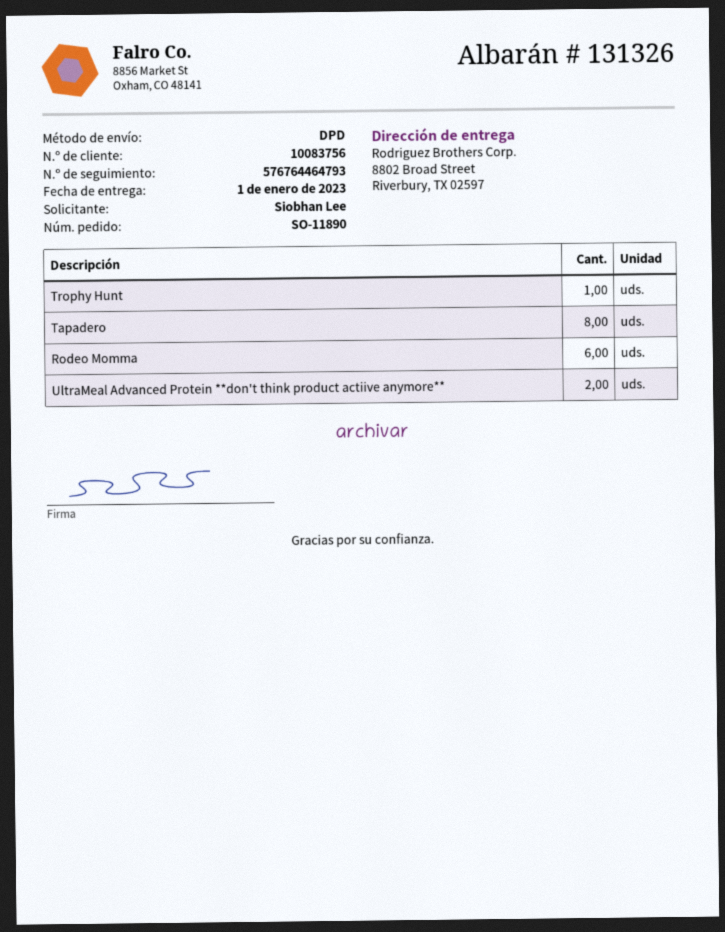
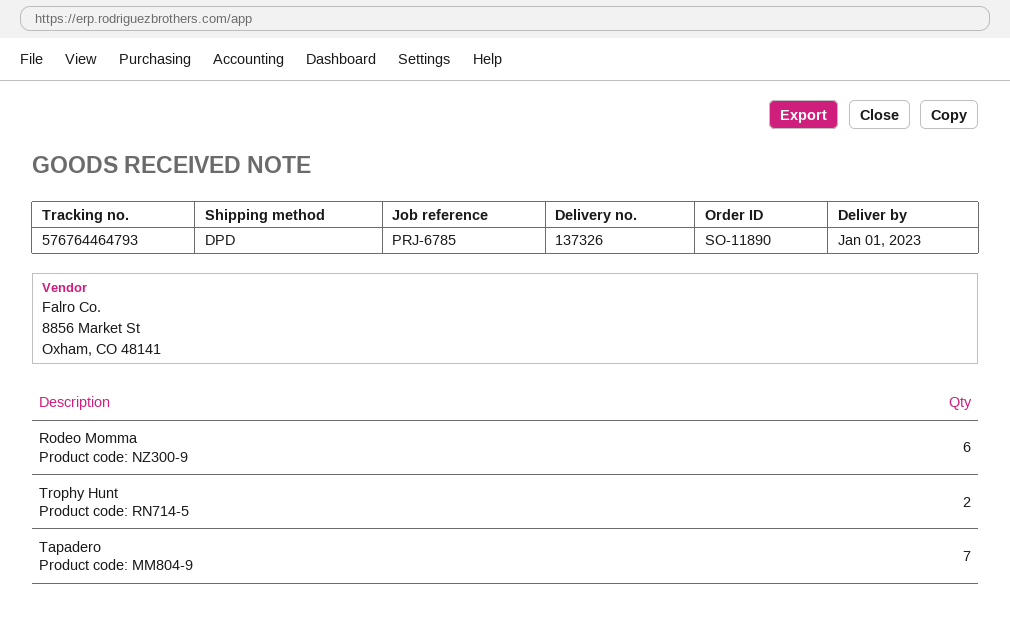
delivery note number: 131326 -> 137326
Trophy Hunt: 1 -> 2
Tapadero: 8 -> 7
UltraMeal Advanced Protein **don't think product actiive anymore**: 2 -> none

